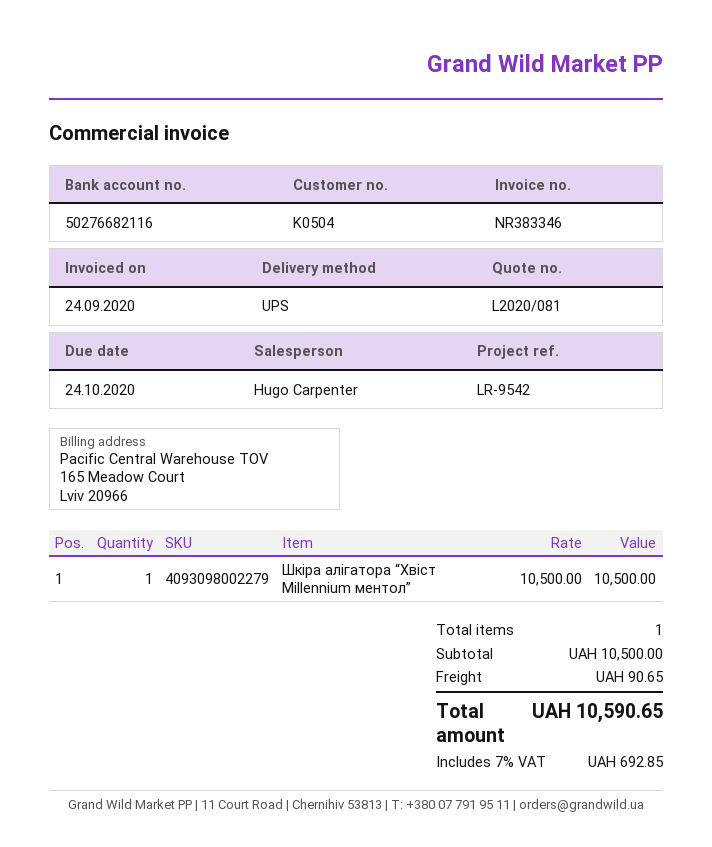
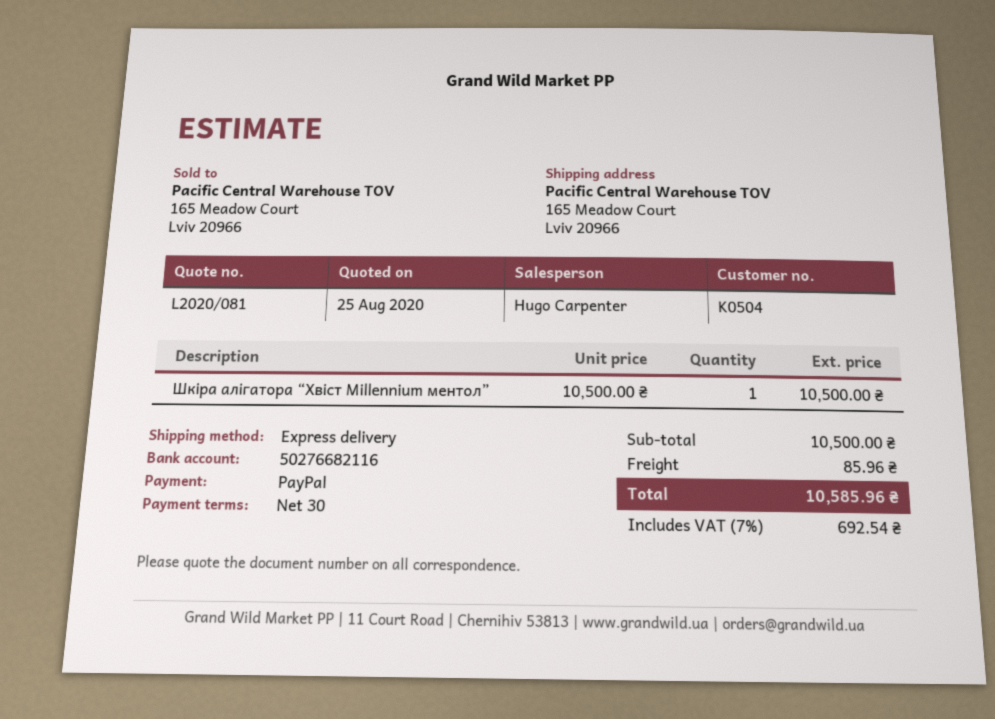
shipping method: UPS -> express
shipping: 90.65 -> 85.96
tax: 7% = 692.85 -> 7% = 692.54
total: 10590.65 -> 10585.96

